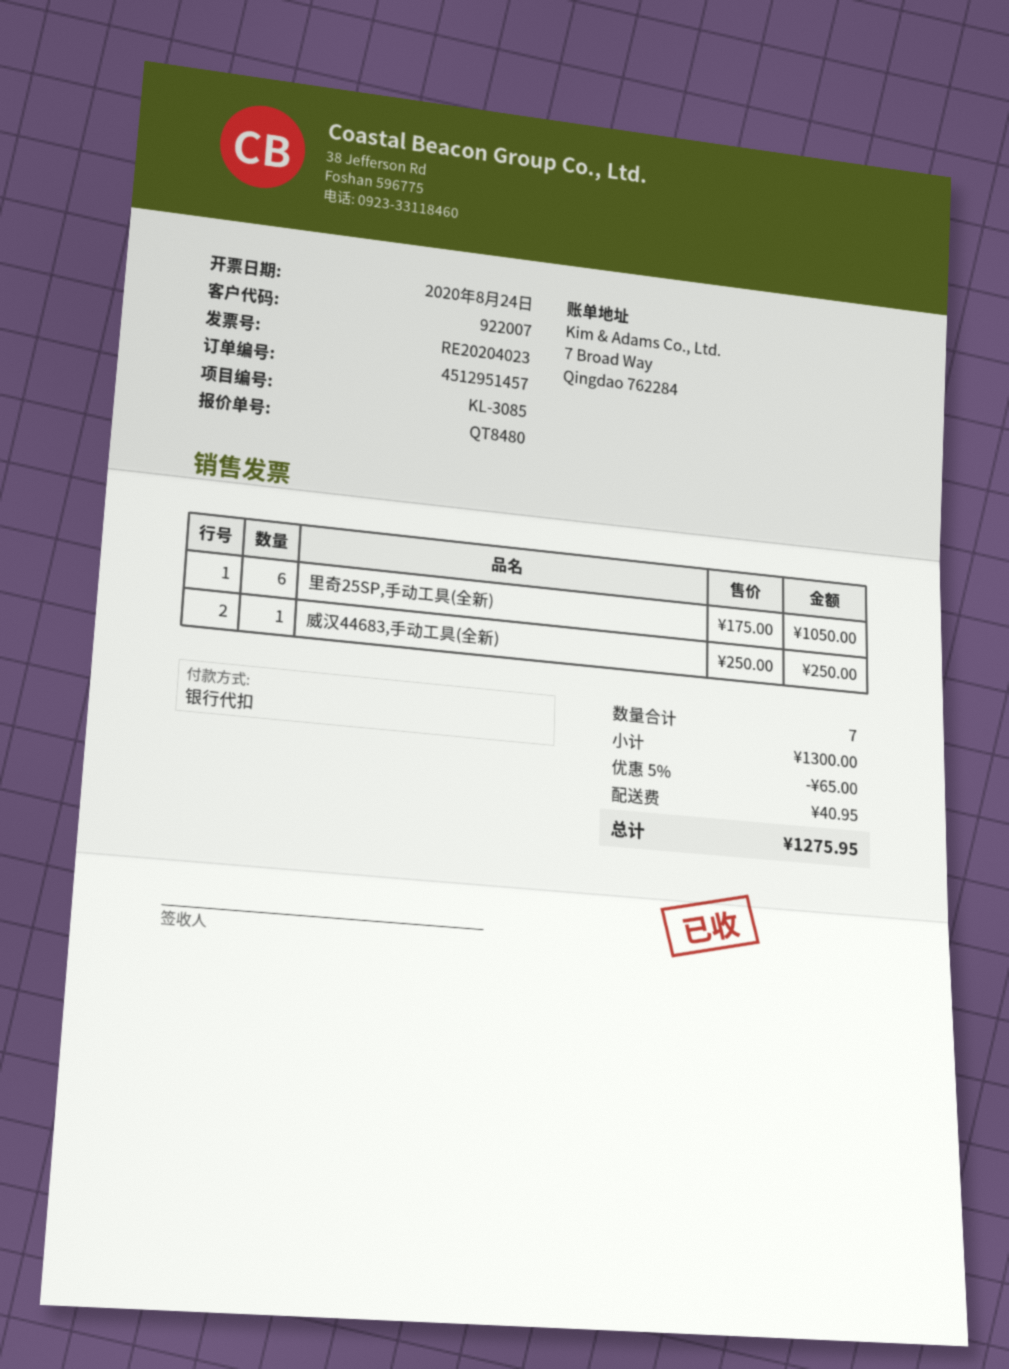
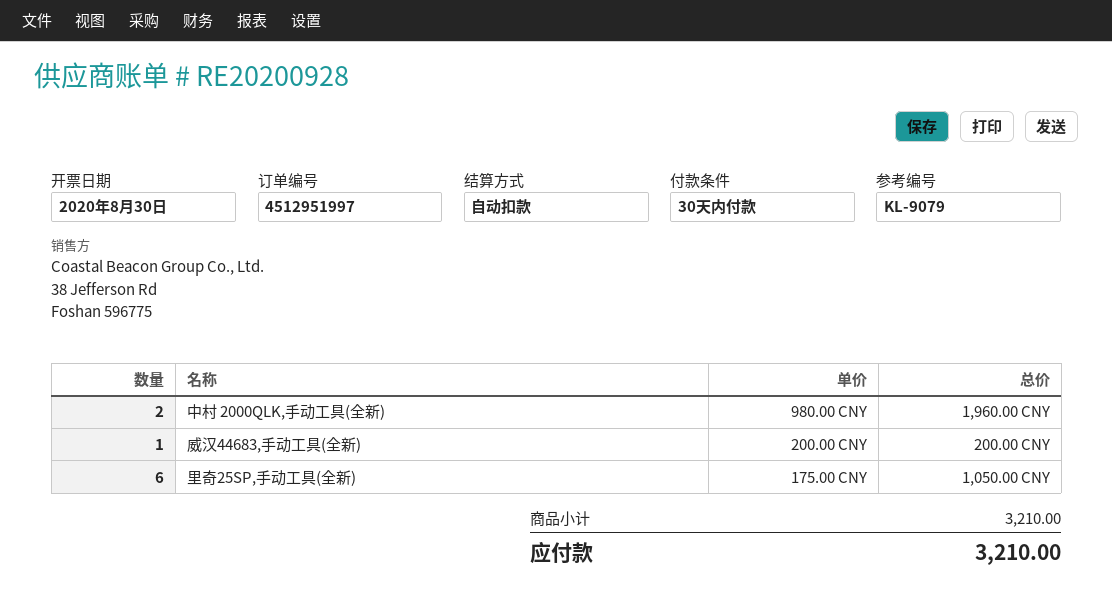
order number: 4512951457 -> 4512951997
invoice number: RE20204023 -> RE20200928
invoice date: 2020-08-24 -> 2020-08-30
reference: KL-3085 -> KL-9079
威汉44683,手动工具(全新): 1 x 250.00 = 250.00 -> 1 x 200.00 = 200.00
中村 2000QLK,手动工具(全新): none -> 2 x 980.00 = 1960.00
subtotal: 1300.00 -> 3210.00
discount: 5% = 65.00 -> none
shipping: 40.95 -> none
total: 1275.95 -> 3210.00

